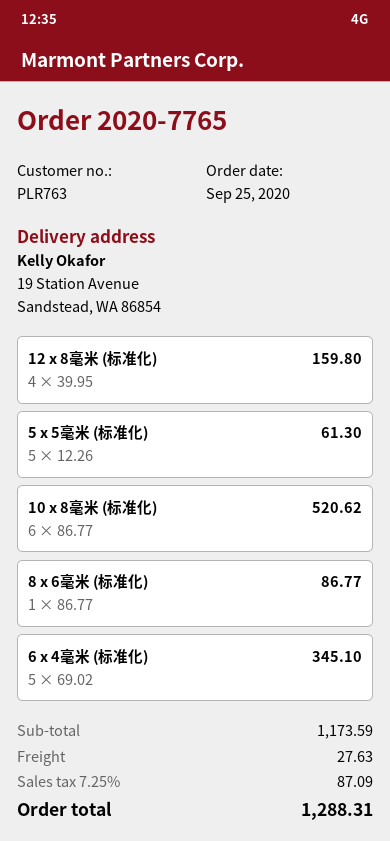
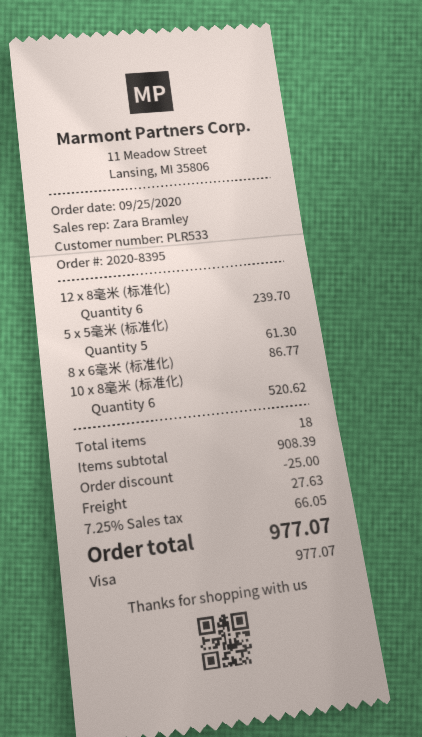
order number: 2020-7765 -> 2020-8395
customer number: PLR763 -> PLR533
12 x 8毫米 (标准化): 4 for 159.80 -> 6 for 239.70
6 x 4毫米 (标准化): 5 for 345.10 -> none
subtotal: 1173.59 -> 908.39
discount: none -> 25.00
tax: 7.25% = 87.09 -> 7.25% = 66.05
total: 1288.31 -> 977.07

